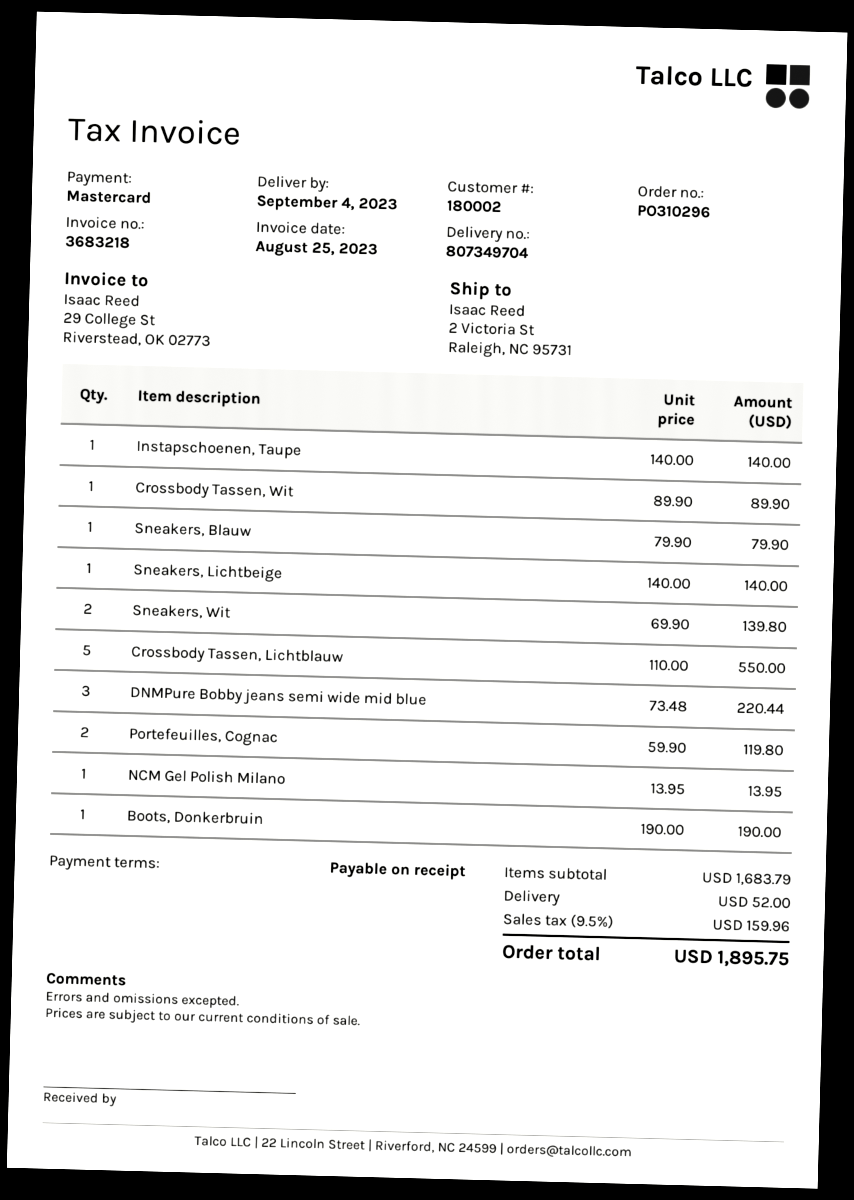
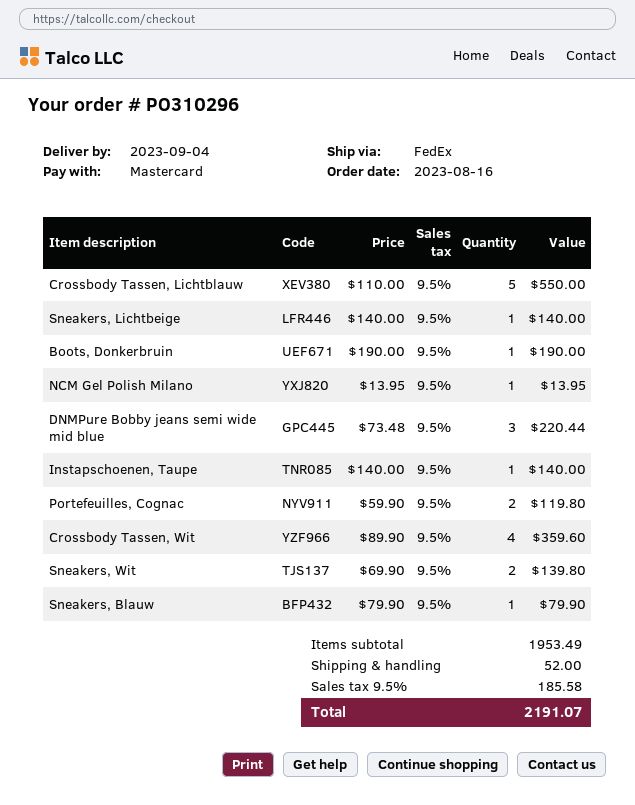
Crossbody Tassen, Wit: 1 x 89.90 = 89.90 -> 4 x 89.90 = 359.60
subtotal: 1683.79 -> 1953.49
tax: 9.5% = 159.96 -> 9.5% = 185.58
total: 1895.75 -> 2191.07

